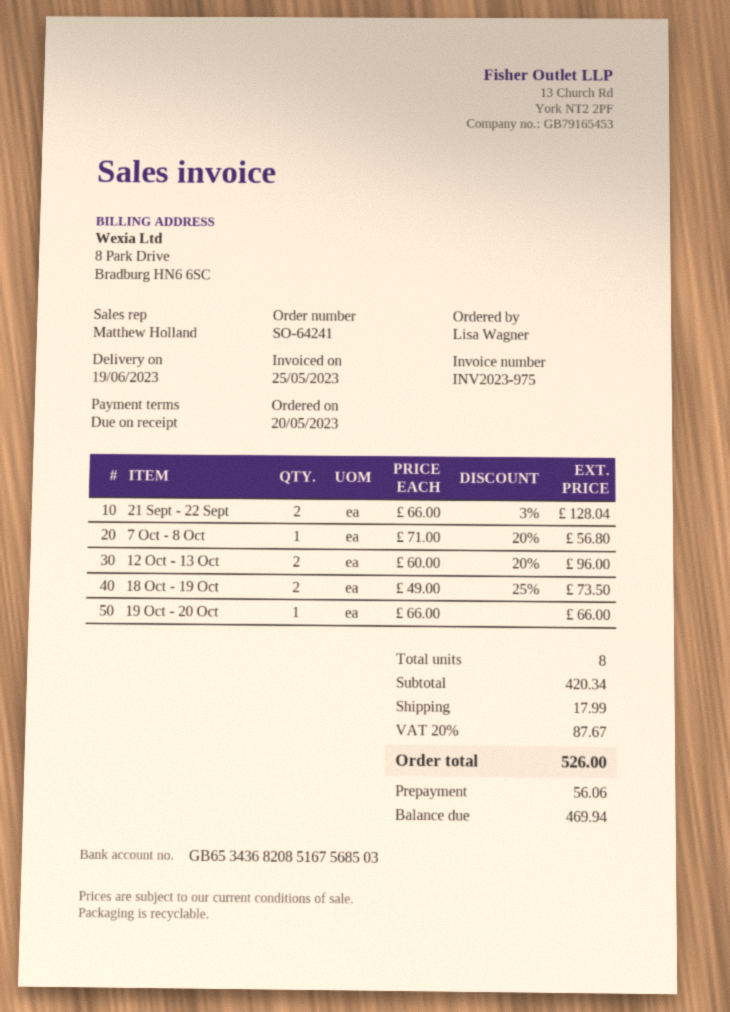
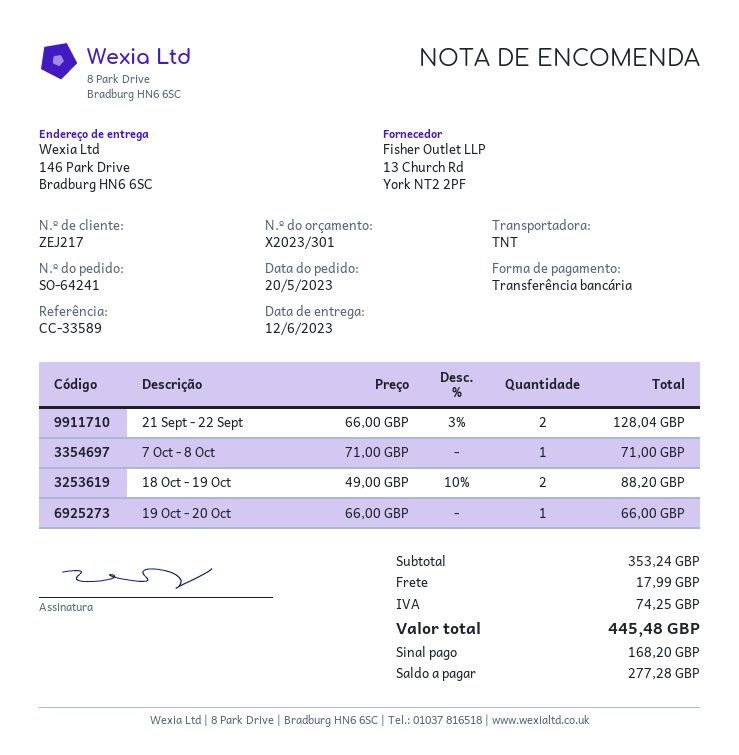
delivery date: 2023-06-19 -> 2023-06-12
7 Oct - 8 Oct: 1 x 71.00 - 20% = 56.80 -> 1 x 71.00 = 71.00
12 Oct - 13 Oct: 2 x 60.00 - 20% = 96.00 -> none
18 Oct - 19 Oct: 2 x 49.00 - 25% = 73.50 -> 2 x 49.00 - 10% = 88.20
subtotal: 420.34 -> 353.24
tax: 87.67 -> 74.25
total: 526.00 -> 445.48
deposit: 56.06 -> 168.20
balance: 469.94 -> 277.28

